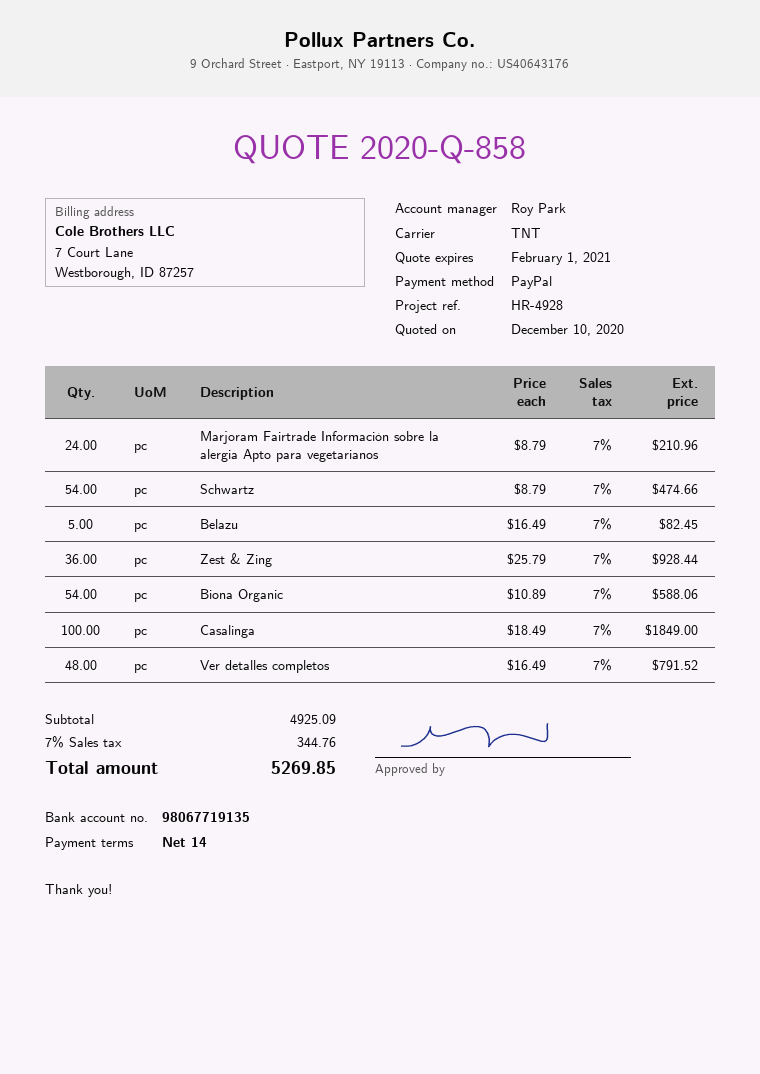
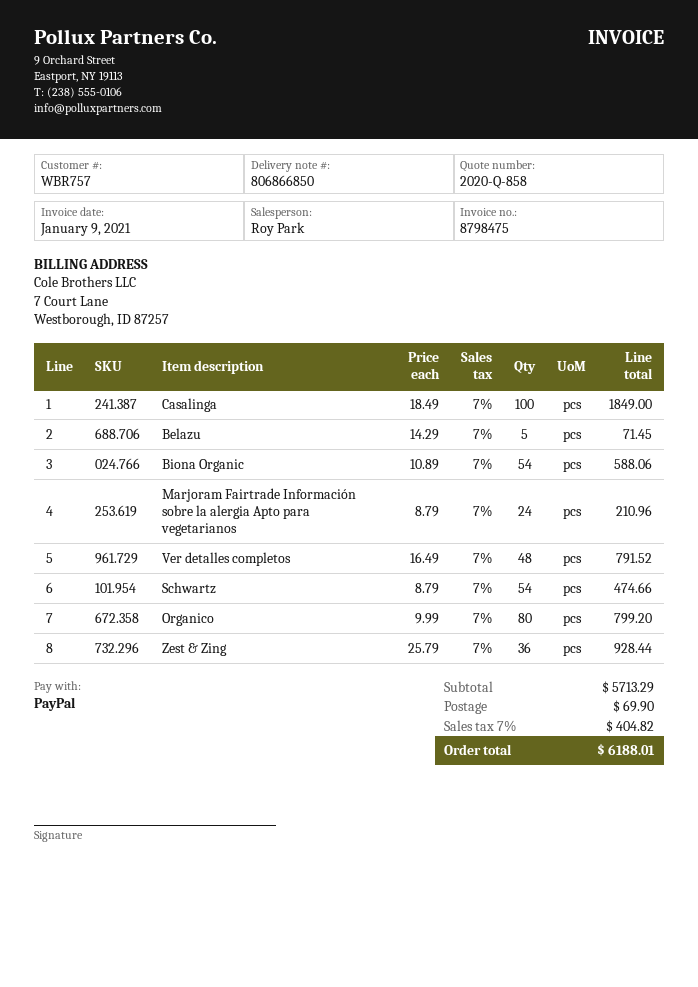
Belazu: 5 x 16.49 = 82.45 -> 5 x 14.29 = 71.45
Organico: none -> 80 x 9.99 = 799.20
subtotal: 4925.09 -> 5713.29
shipping: none -> 69.90
tax: 7% = 344.76 -> 7% = 404.82
total: 5269.85 -> 6188.01

